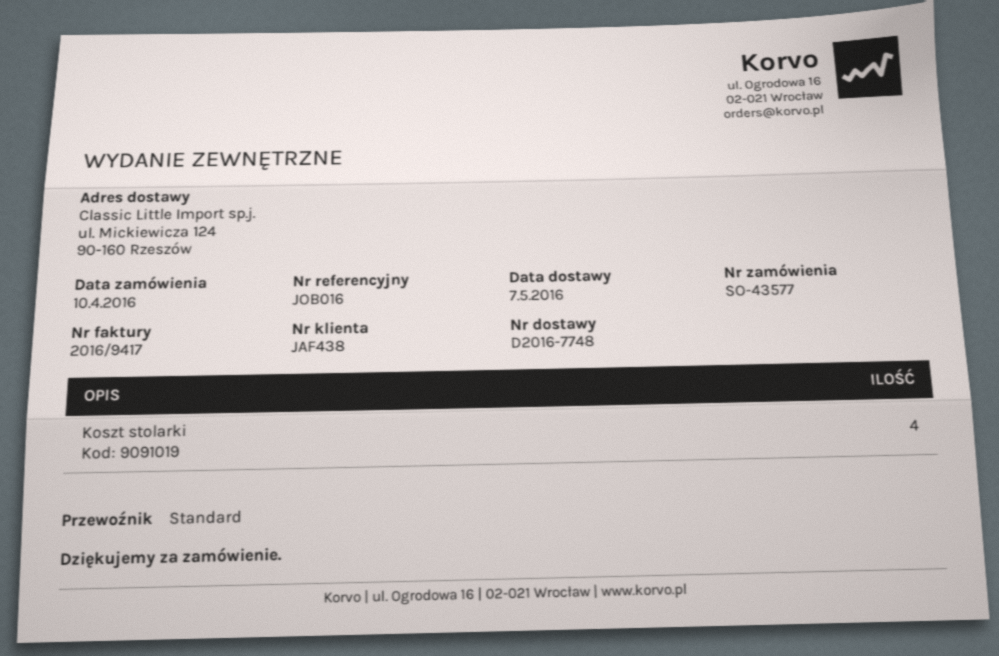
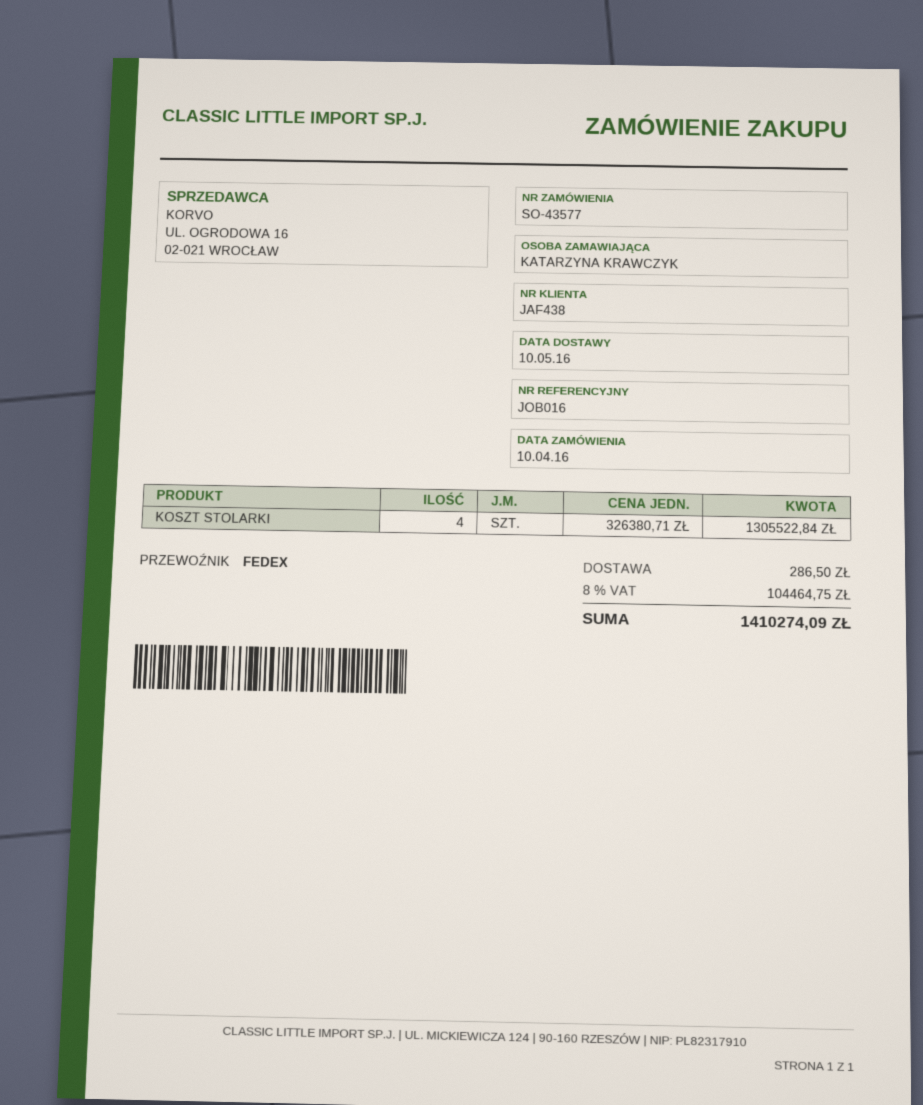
delivery date: 2016-05-07 -> 2016-05-10
shipping method: standard -> FedEx

